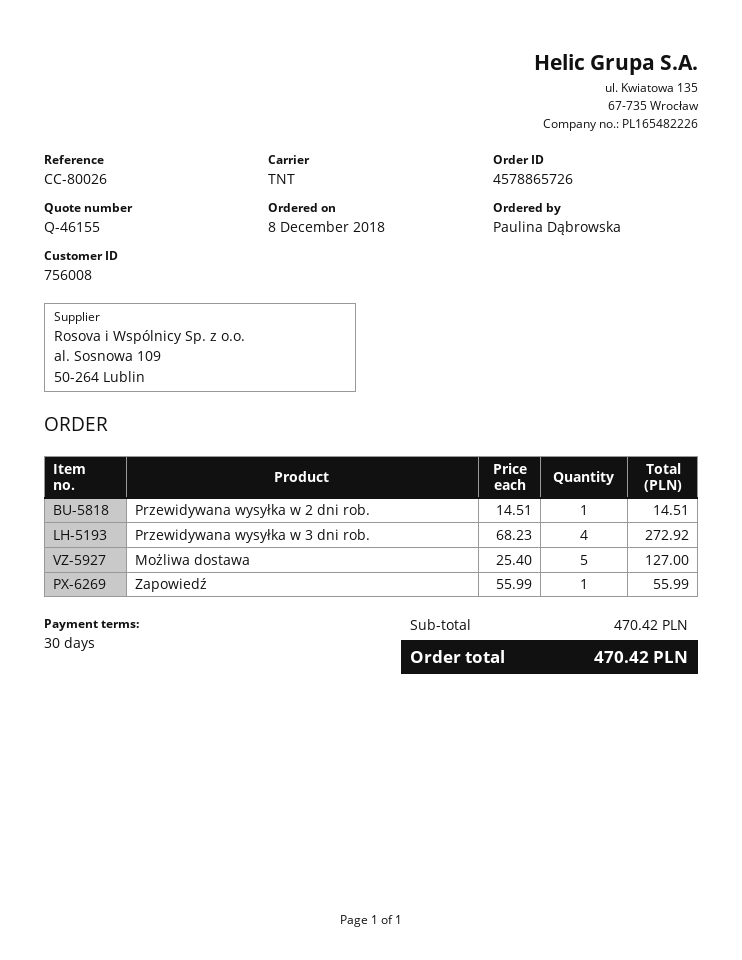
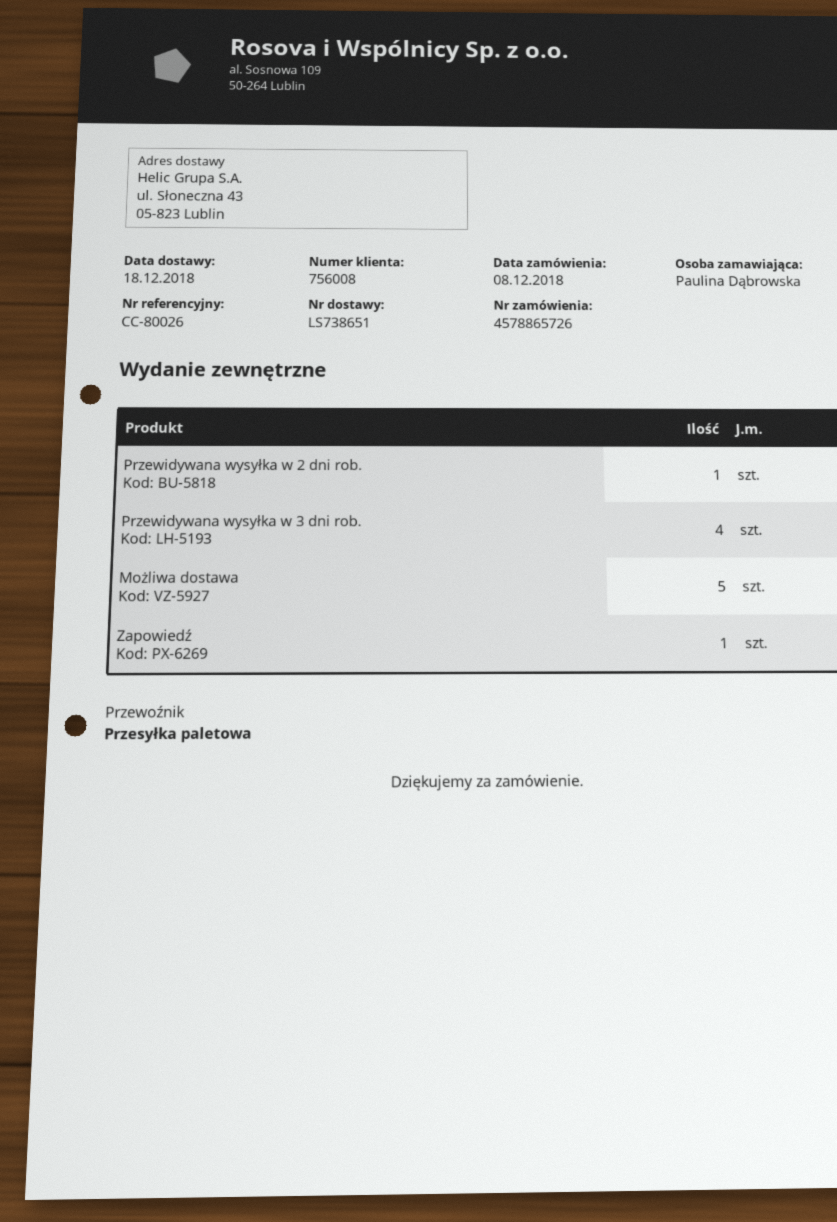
shipping method: TNT -> pallet freight

